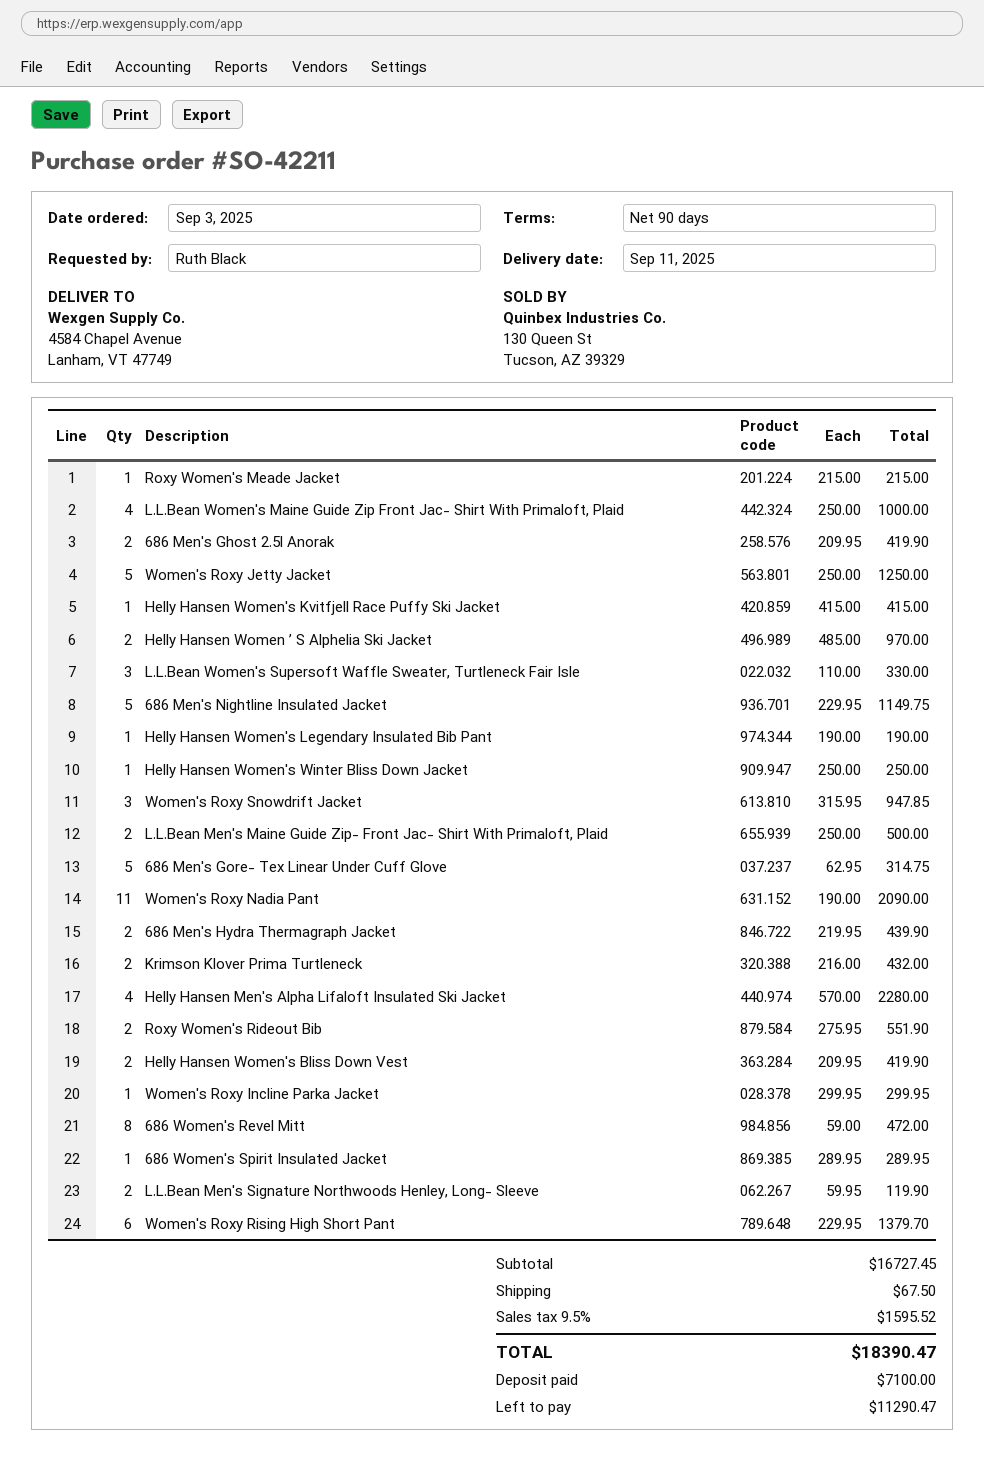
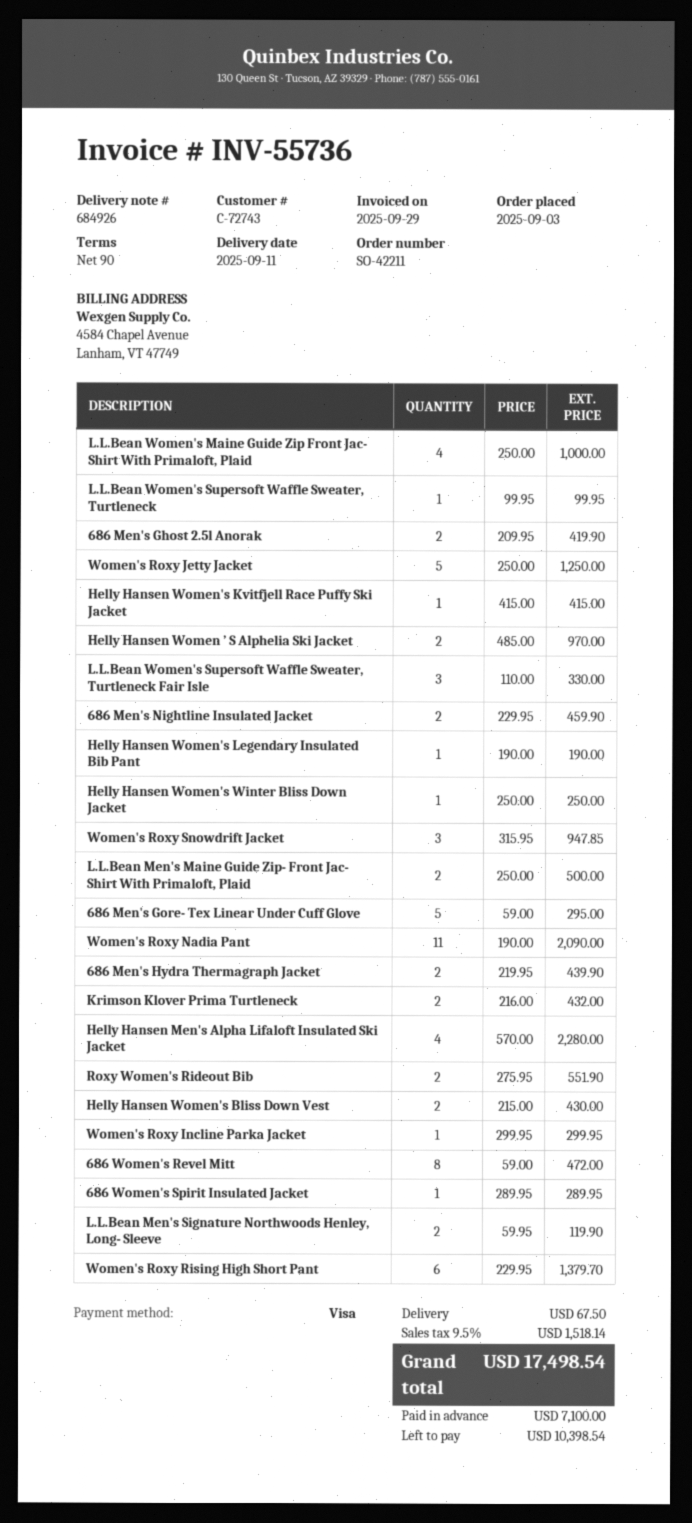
Roxy Women's Meade Jacket: 1 x 215.00 = 215.00 -> none
686 Men's Nightline Insulated Jacket: 5 x 229.95 = 1149.75 -> 2 x 229.95 = 459.90
686 Men's Gore- Tex Linear Under Cuff Glove: 5 x 62.95 = 314.75 -> 5 x 59.00 = 295.00
Helly Hansen Women's Bliss Down Vest: 2 x 209.95 = 419.90 -> 2 x 215.00 = 430.00
L.L.Bean Women's Supersoft Waffle Sweater, Turtleneck: none -> 1 x 99.95 = 99.95
tax: 9.5% = 1595.52 -> 9.5% = 1518.14
total: 18390.47 -> 17498.54
balance: 11290.47 -> 10398.54

